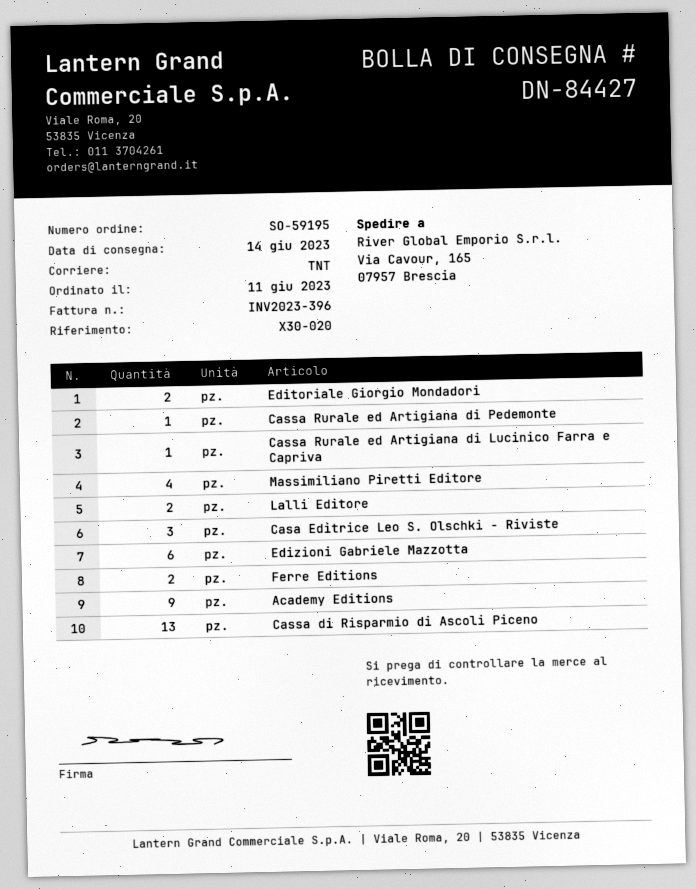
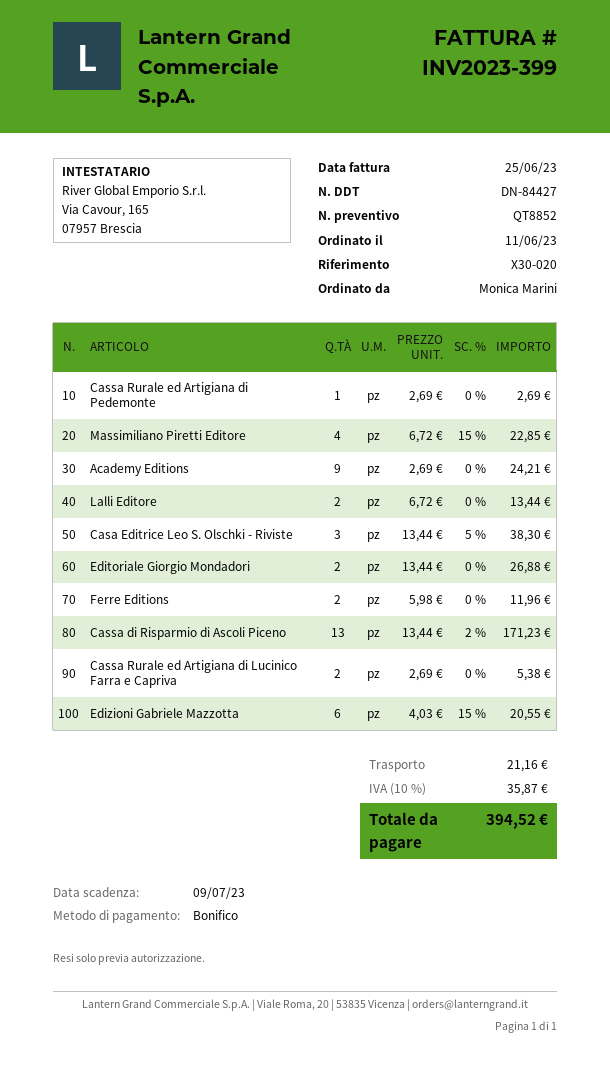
invoice number: INV2023-396 -> INV2023-399
Cassa Rurale ed Artigiana di Lucinico Farra e Capriva: 1 -> 2

